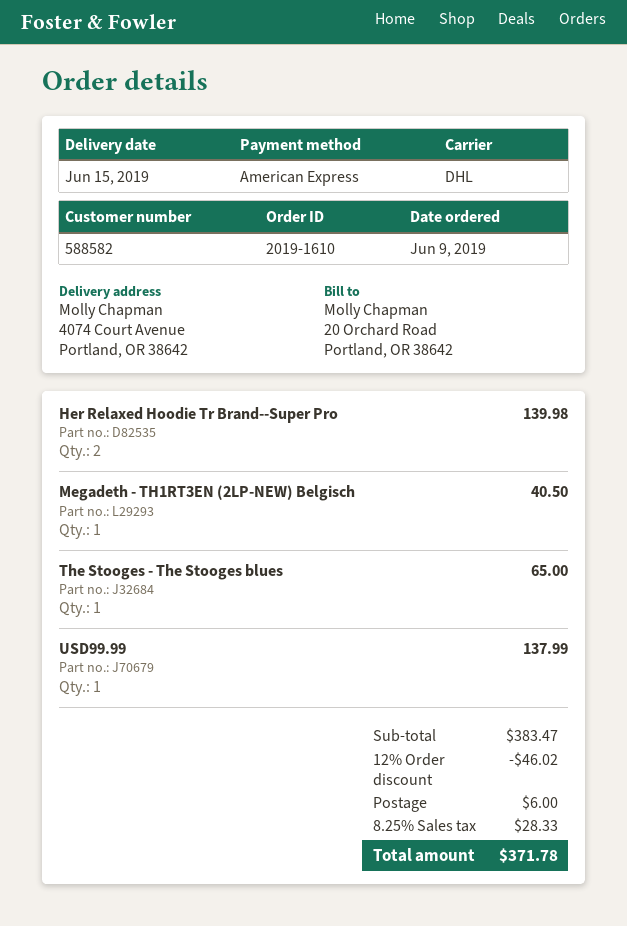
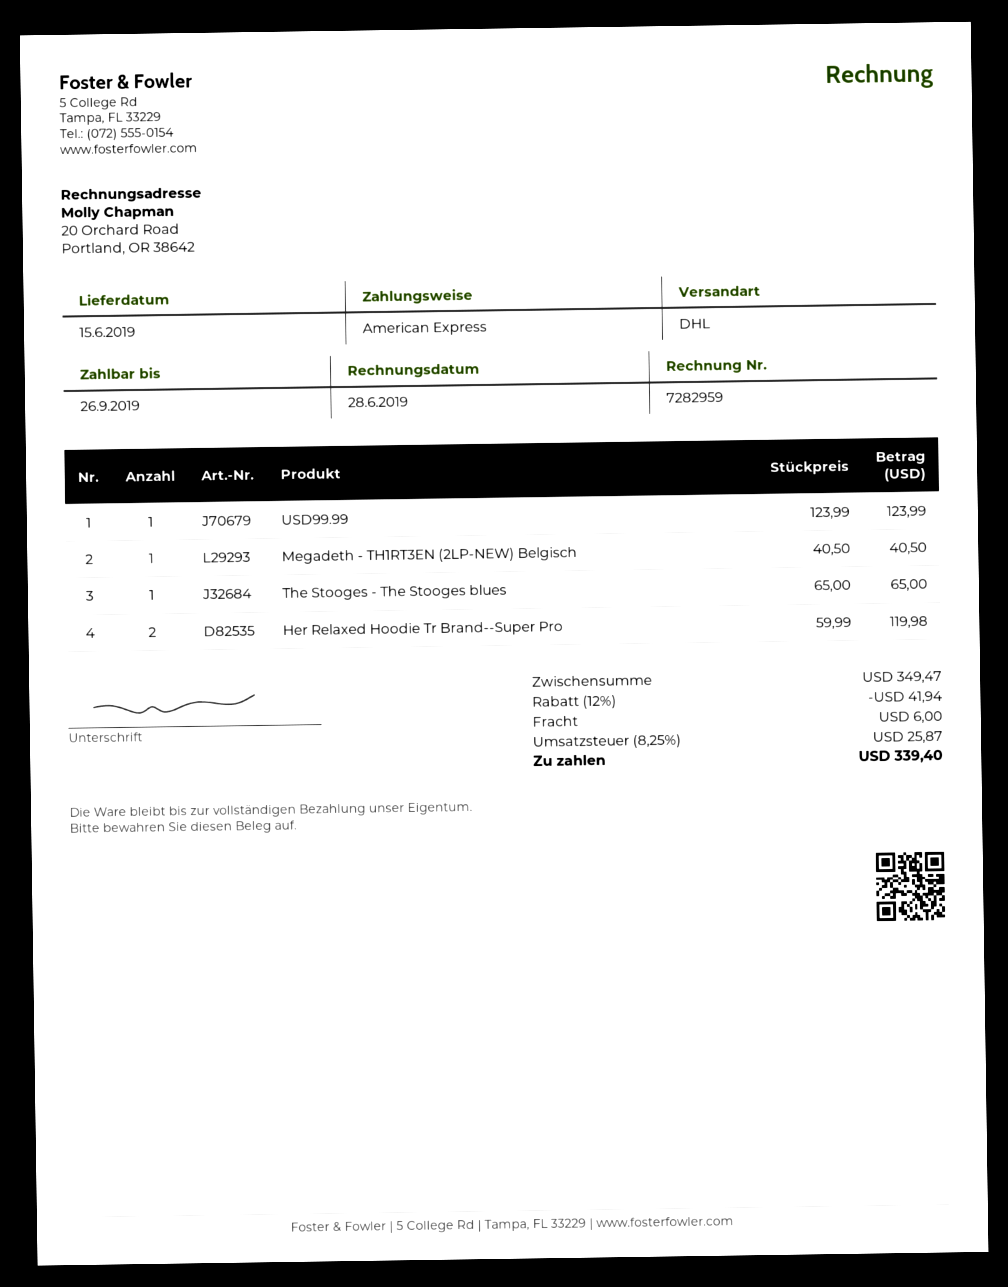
Her Relaxed Hoodie Tr Brand--Super Pro: 2 for 139.98 -> 2 for 119.98
USD99.99: 1 for 137.99 -> 1 for 123.99
subtotal: 383.47 -> 349.47
discount: 12% = 46.02 -> 12% = 41.94
tax: 8.25% = 28.33 -> 8.25% = 25.87
total: 371.78 -> 339.40

